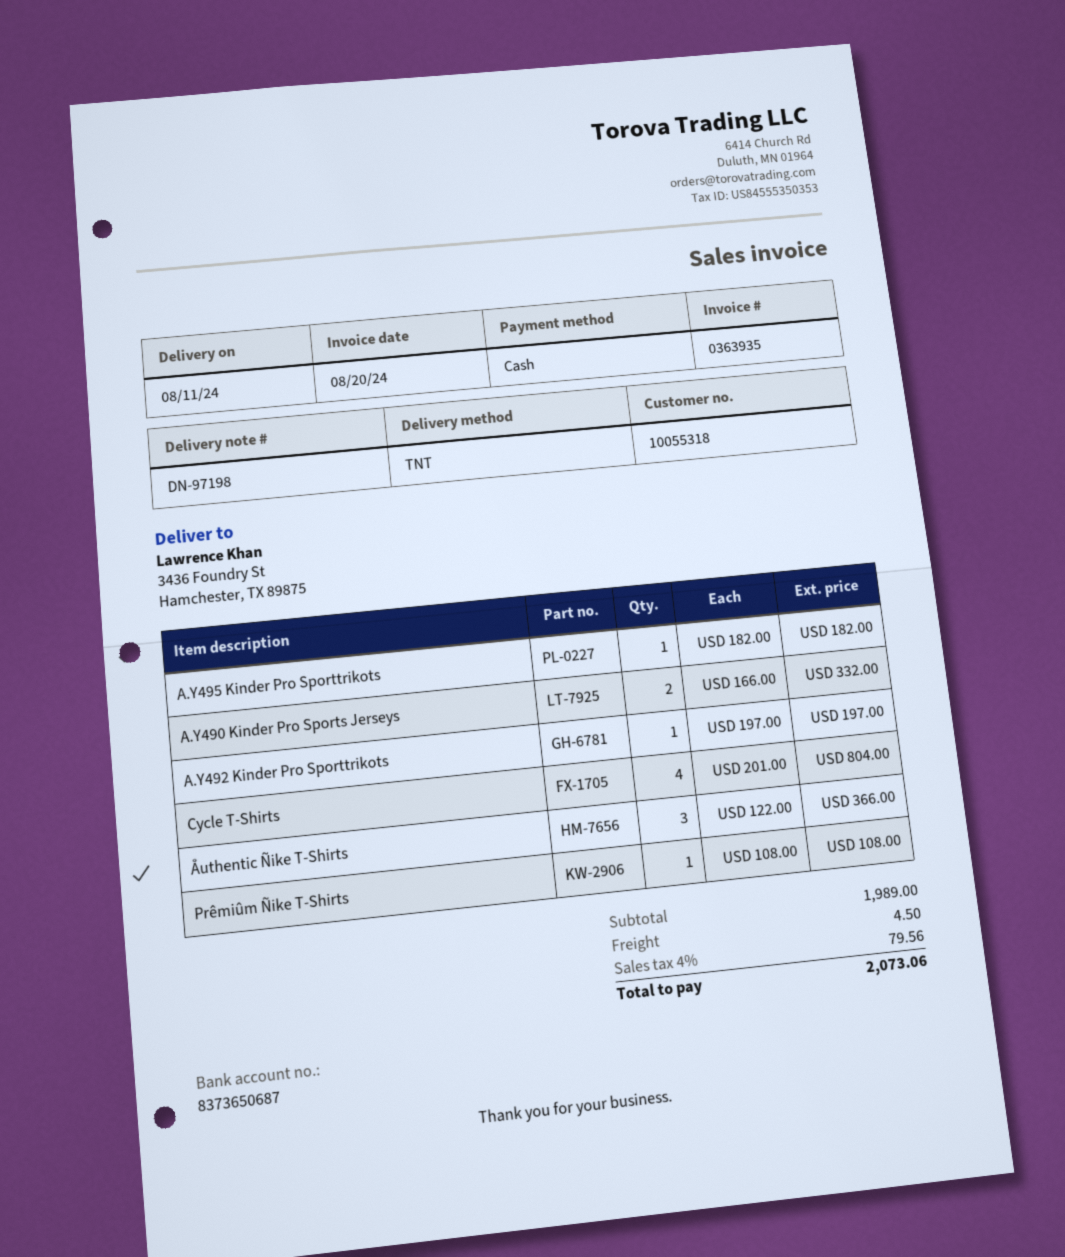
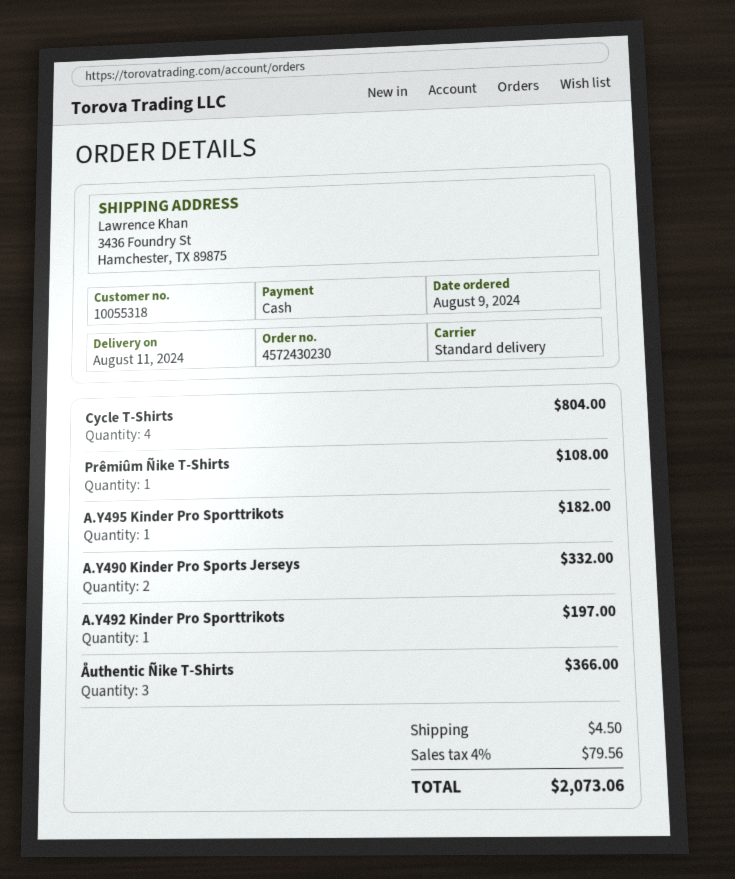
shipping method: TNT -> standard

